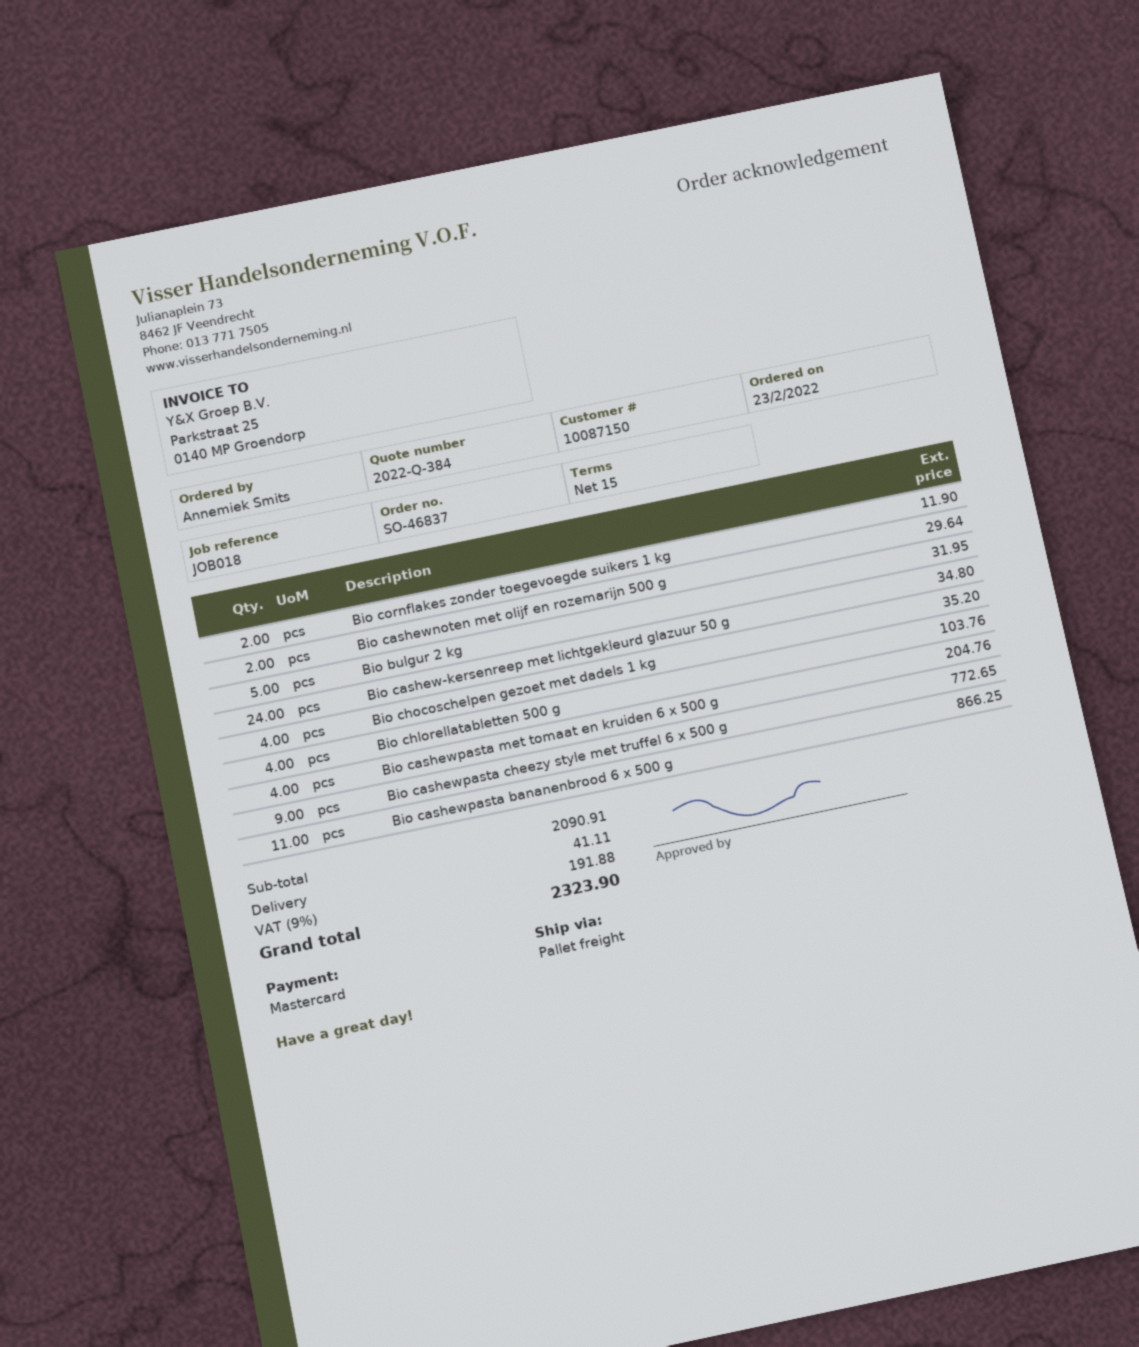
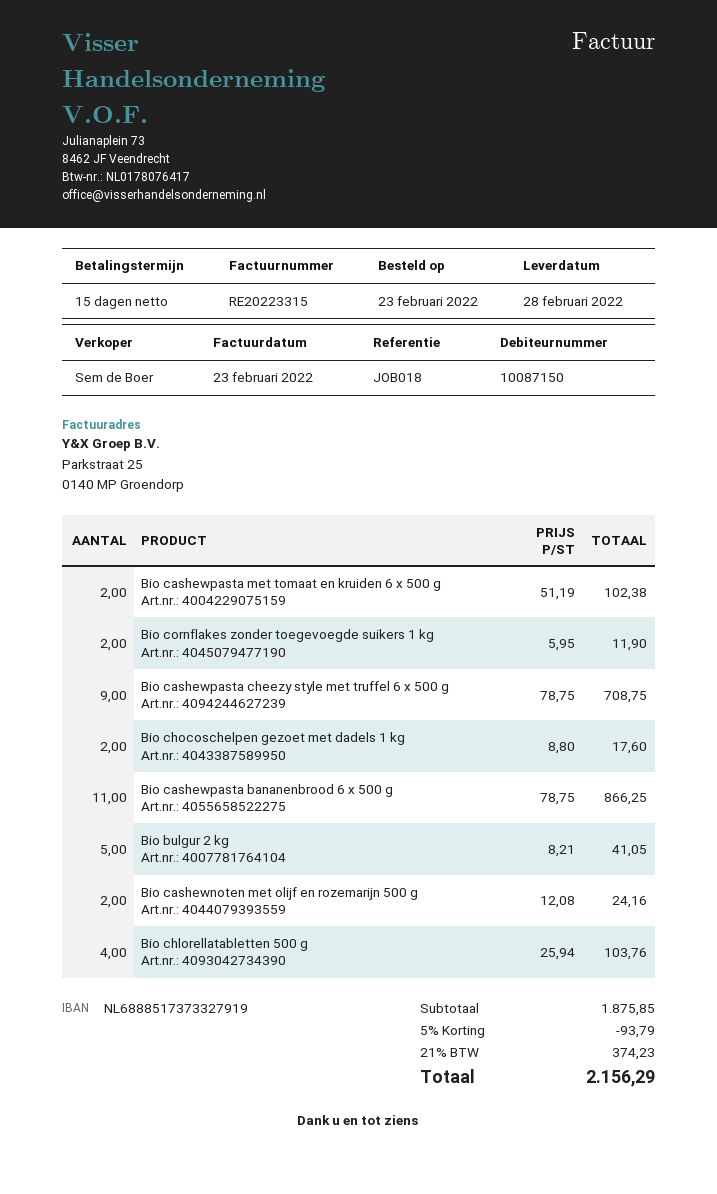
Bio cashewnoten met olijf en rozemarijn 500 g: 2 for 29.64 -> 2 for 24.16
Bio bulgur 2 kg: 5 for 31.95 -> 5 for 41.05
Bio cashew-kersenreep met lichtgekleurd glazuur 50 g: 24 for 34.80 -> none
Bio chocoschelpen gezoet met dadels 1 kg: 4 for 35.20 -> 2 for 17.60
Bio cashewpasta met tomaat en kruiden 6 x 500 g: 4 for 204.76 -> 2 for 102.38
Bio cashewpasta cheezy style met truffel 6 x 500 g: 9 for 772.65 -> 9 for 708.75
subtotal: 2090.91 -> 1875.85
discount: none -> 5% = 93.79
shipping: 41.11 -> none
tax: 9% = 191.88 -> 21% = 374.23
total: 2323.90 -> 2156.29

